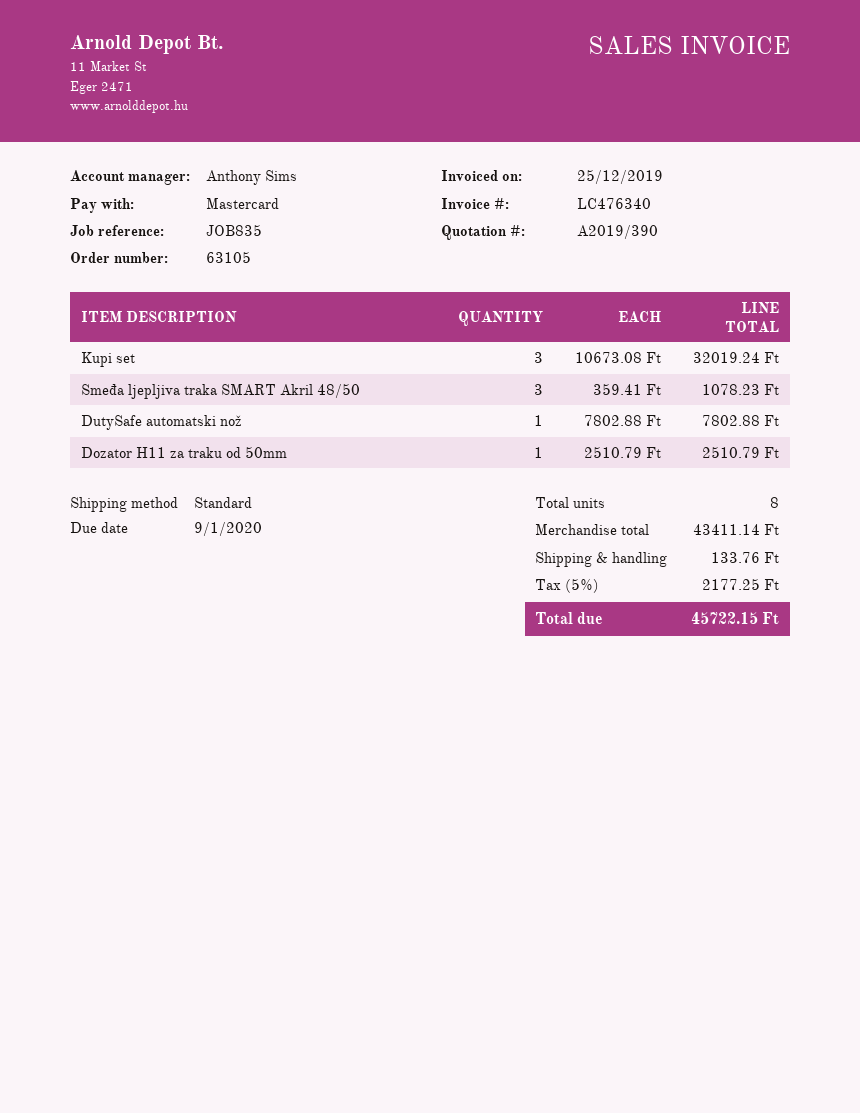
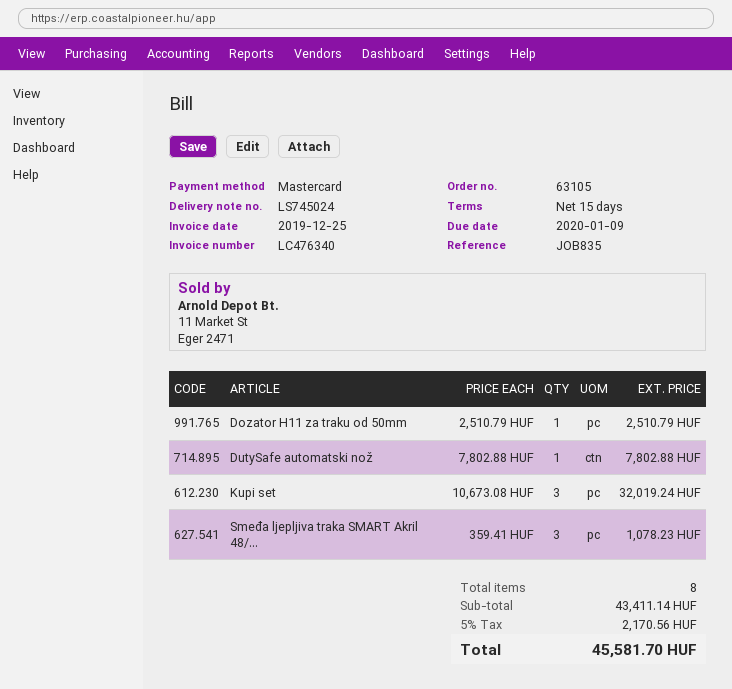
shipping: 133.76 -> none
tax: 5% = 2177.25 -> 5% = 2170.56
total: 45722.15 -> 45581.70

